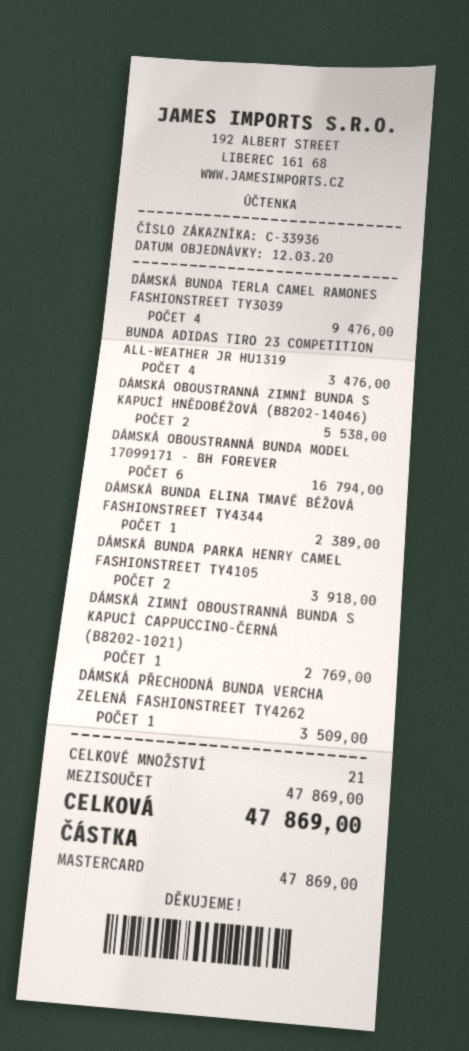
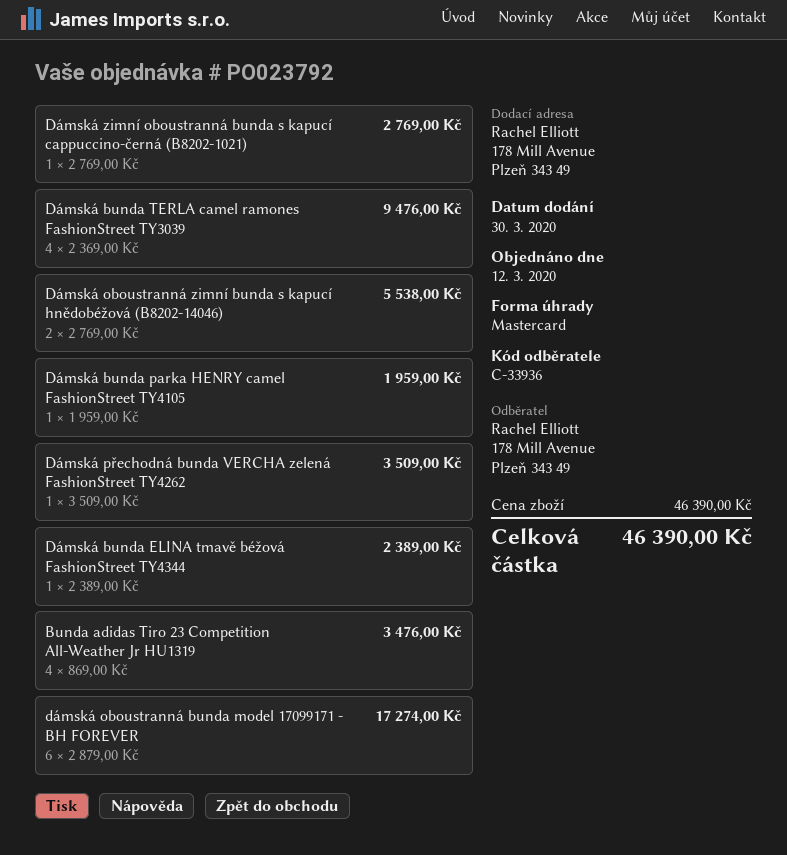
DÁMSKÁ OBOUSTRANNÁ BUNDA MODEL 17099171 - BH FOREVER: 6 for 16794.00 -> 6 for 17274.00
DÁMSKÁ BUNDA PARKA HENRY CAMEL FASHIONSTREET TY4105: 2 for 3918.00 -> 1 for 1959.00
subtotal: 47869.00 -> 46390.00
total: 47869.00 -> 46390.00

